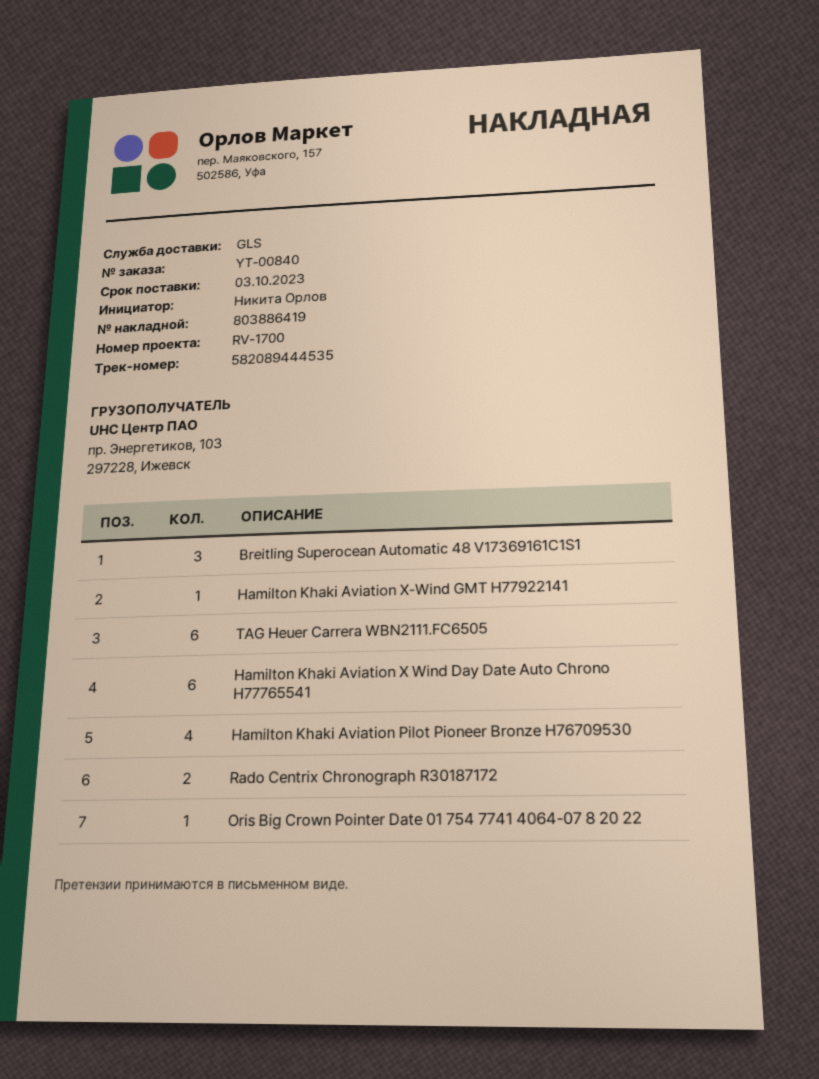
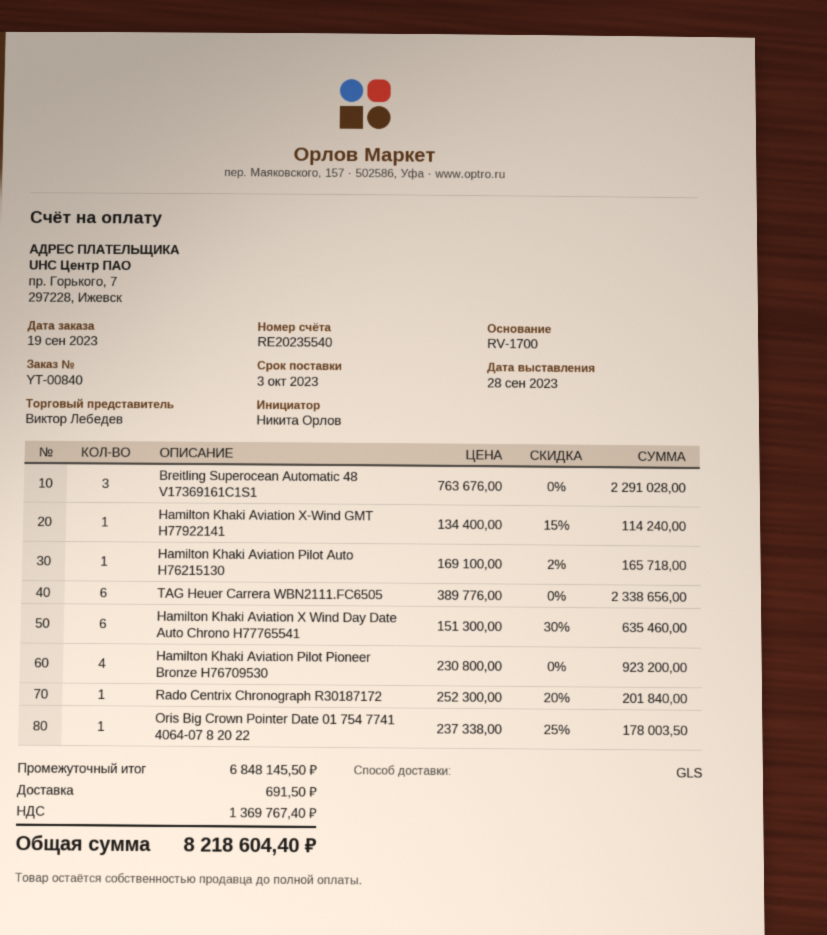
Rado Centrix Chronograph R30187172: 2 -> 1
Hamilton Khaki Aviation Pilot Auto H76215130: none -> 1

